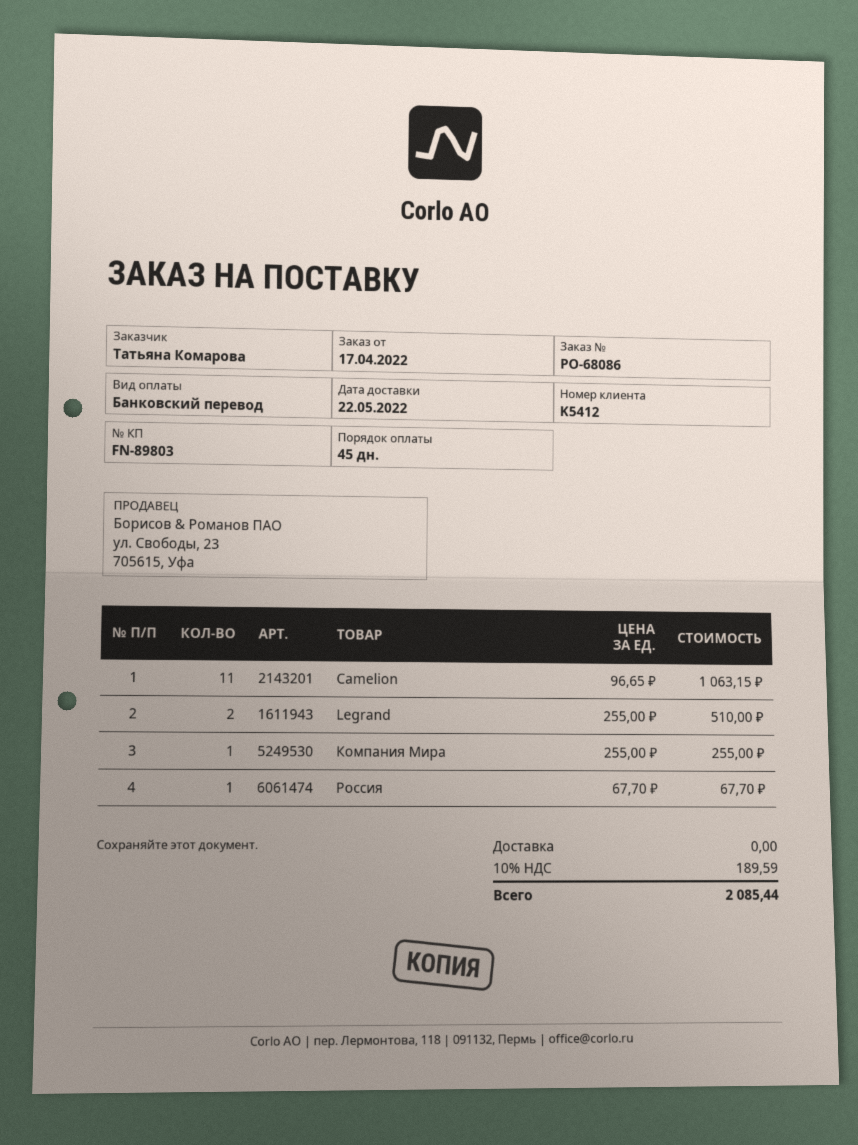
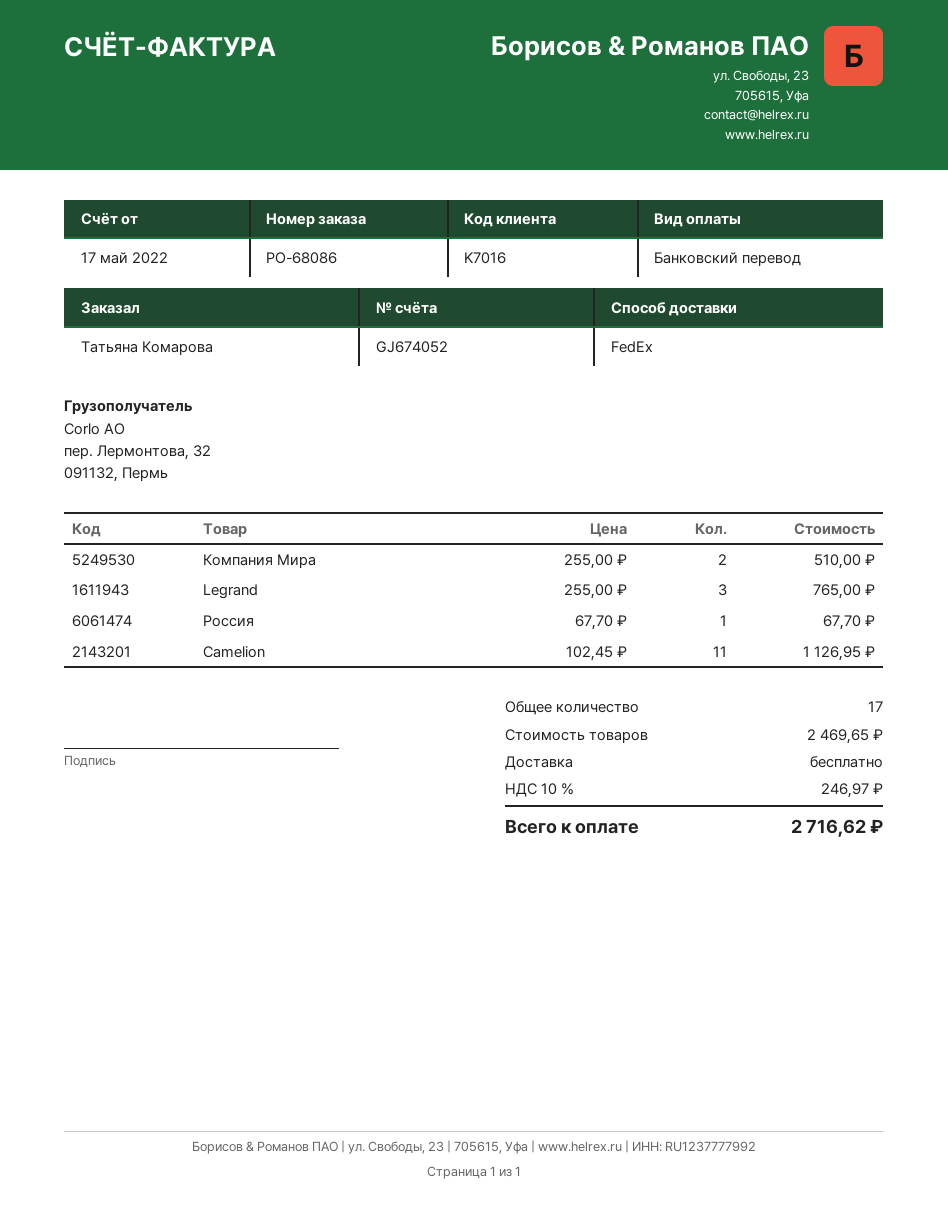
customer number: K5412 -> K7016
Camelion: 11 x 96.65 = 1063.15 -> 11 x 102.45 = 1126.95
Legrand: 2 x 255.00 = 510.00 -> 3 x 255.00 = 765.00
Компания Мира: 1 x 255.00 = 255.00 -> 2 x 255.00 = 510.00
tax: 10% = 189.59 -> 10% = 246.97
total: 2085.44 -> 2716.62

